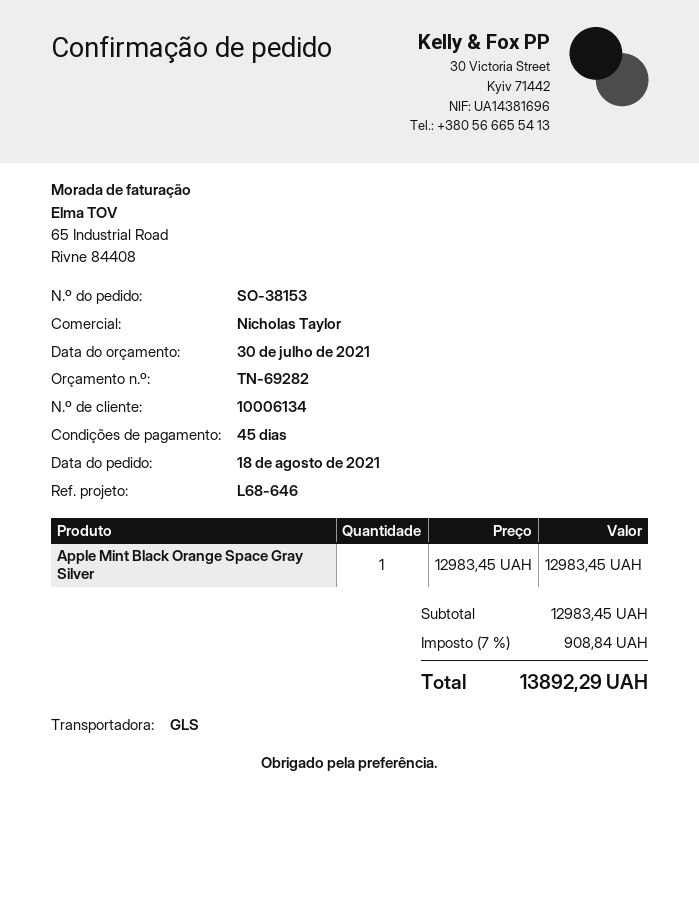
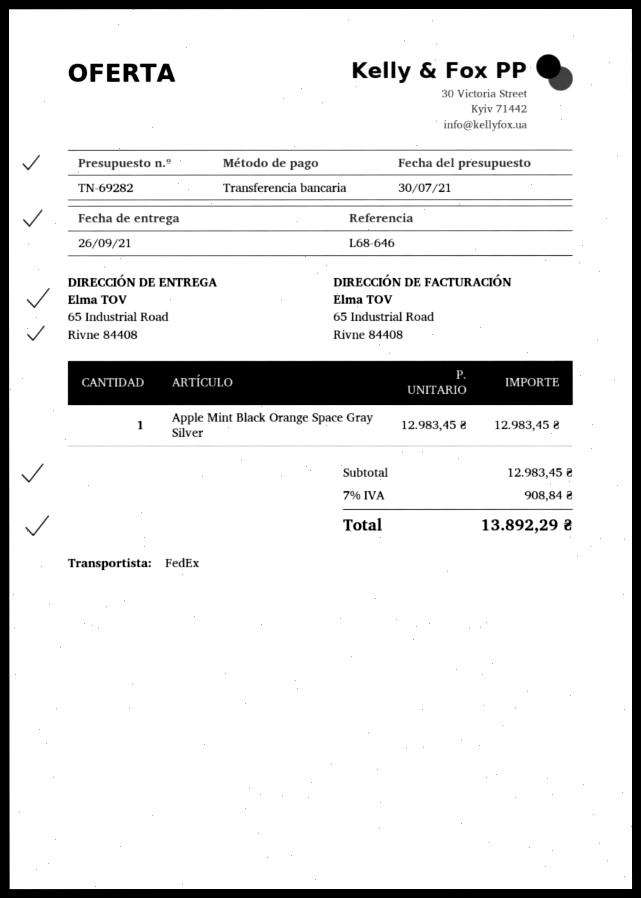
shipping method: GLS -> FedEx

